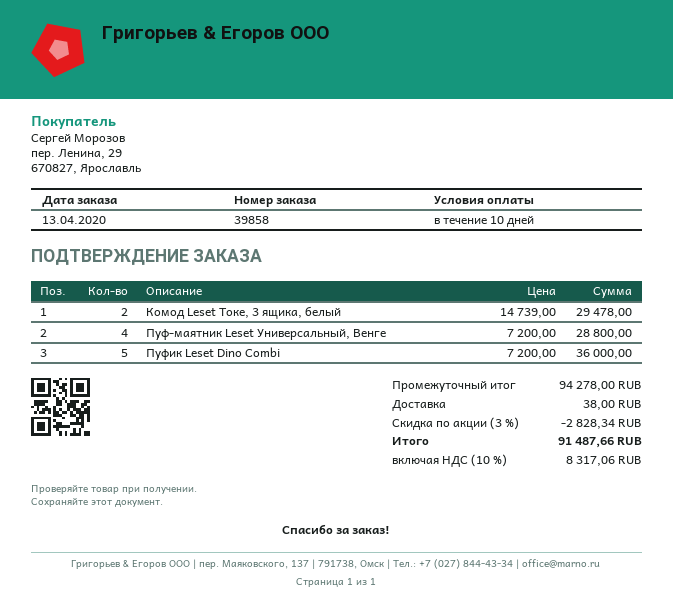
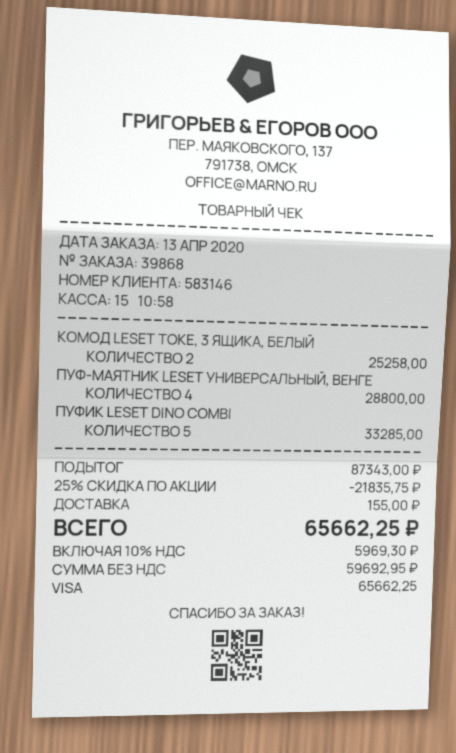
order number: 39858 -> 39868
Комод Leset Токе, 3 ящика, белый: 2 for 29478.00 -> 2 for 25258.00
Пуфик Leset Dino Combi: 5 for 36000.00 -> 5 for 33285.00
subtotal: 94278.00 -> 87343.00
discount: 3% = 2828.34 -> 25% = 21835.75
shipping: 38.00 -> 155.00
tax: 10% = 8317.06 -> 10% = 5969.30
total: 91487.66 -> 65662.25

